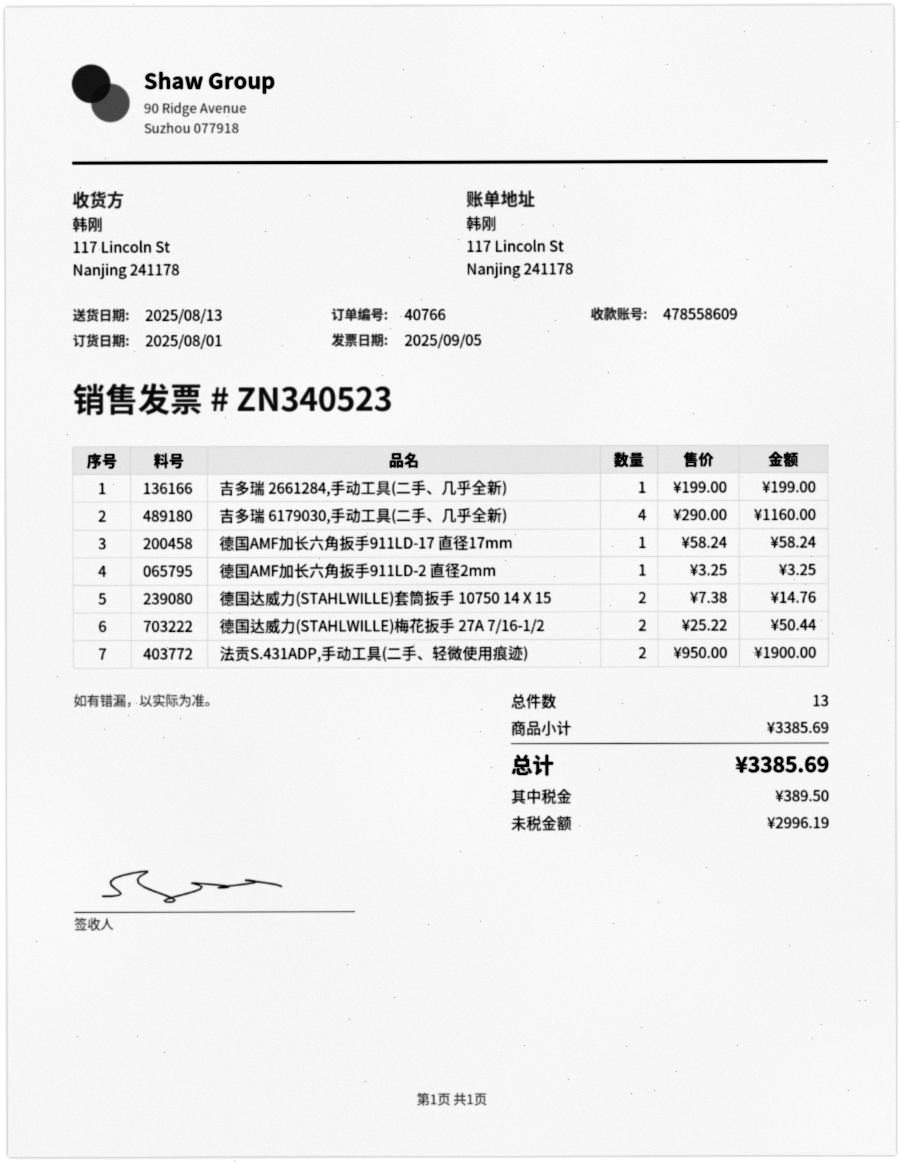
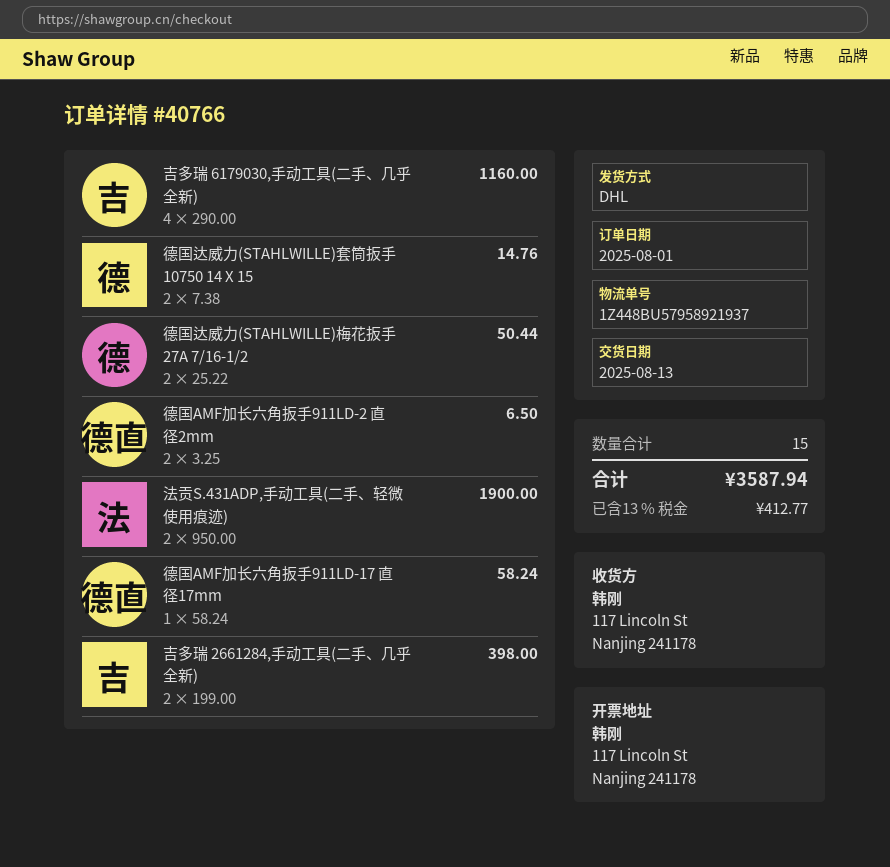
吉多瑞 2661284,手动工具(二手、几乎全新): 1 x 199.00 = 199.00 -> 2 x 199.00 = 398.00
德国AMF加长六角扳手911LD-2 直径2mm: 1 x 3.25 = 3.25 -> 2 x 3.25 = 6.50
total quantity: 13 -> 15
tax: 389.50 -> 412.77
total: 3385.69 -> 3587.94

